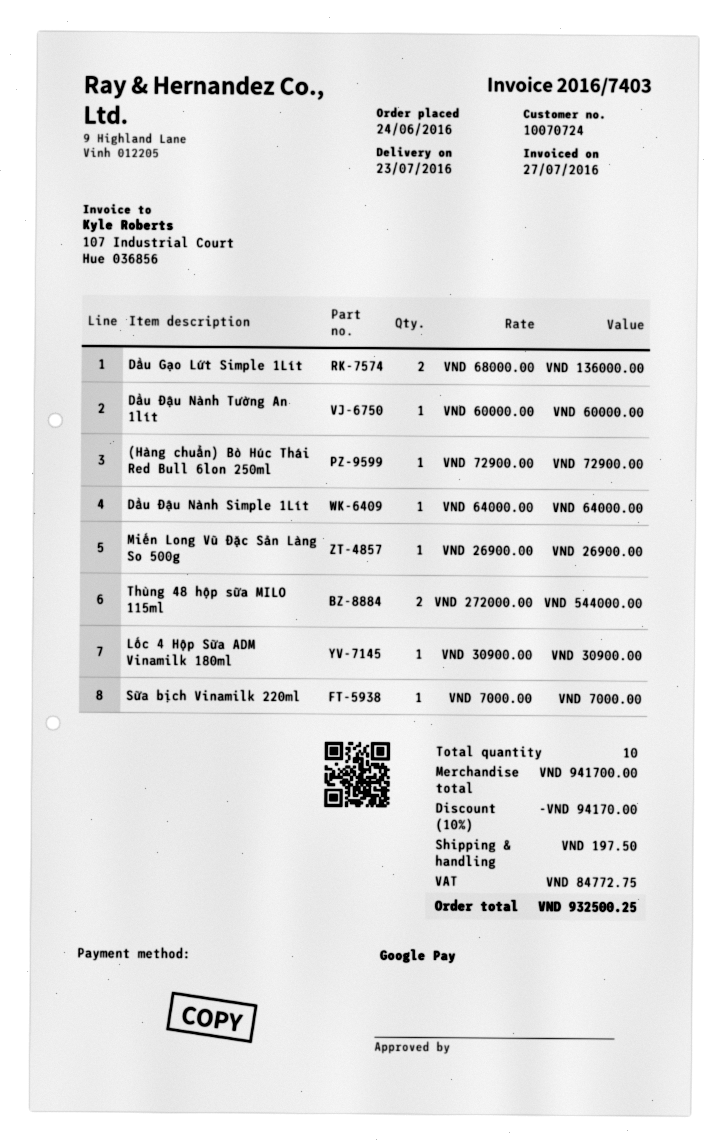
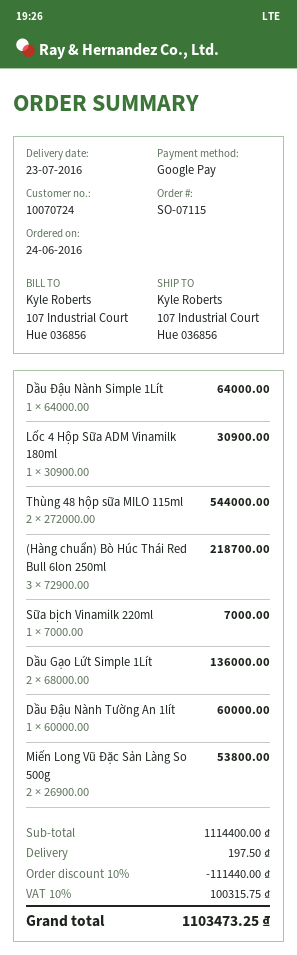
(Hàng chuẩn) Bò Húc Thái Red Bull 6lon 250ml: 1 x 72900.00 = 72900.00 -> 3 x 72900.00 = 218700.00
Miến Long Vũ Đặc Sản Làng So 500g: 1 x 26900.00 = 26900.00 -> 2 x 26900.00 = 53800.00
subtotal: 941700.00 -> 1114400.00
discount: 10% = 94170.00 -> 10% = 111440.00
tax: 84772.75 -> 100315.75
total: 932500.25 -> 1103473.25

